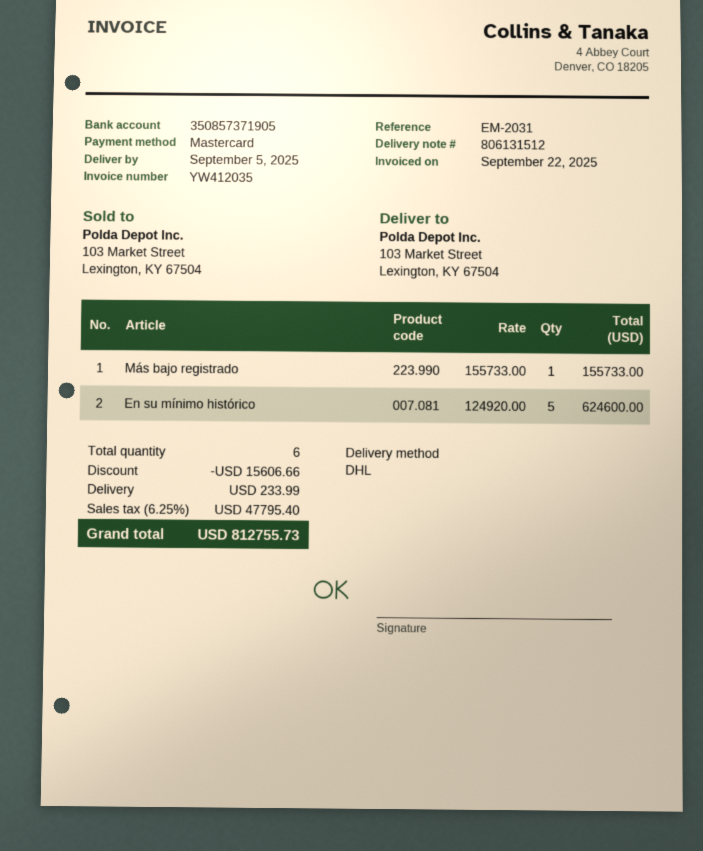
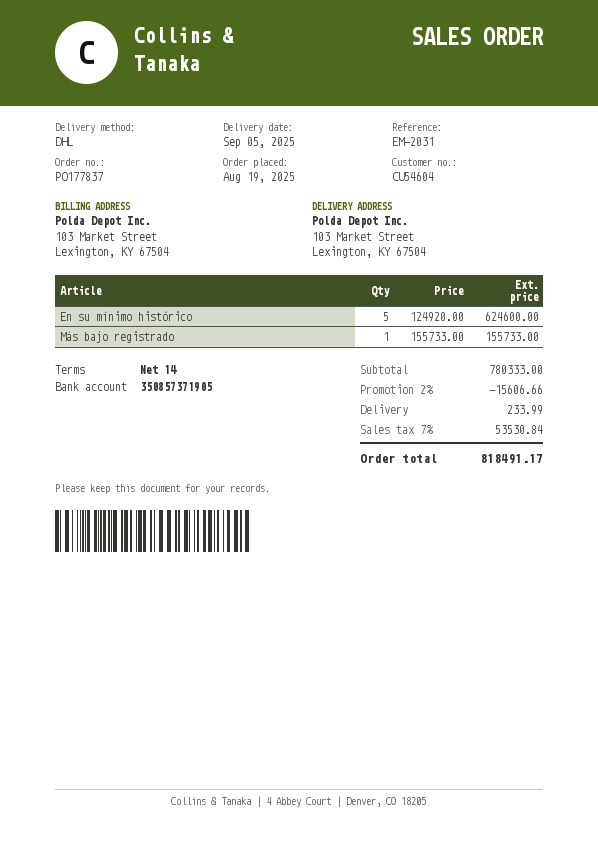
tax: 6.25% = 47795.40 -> 7% = 53530.84
total: 812755.73 -> 818491.17

